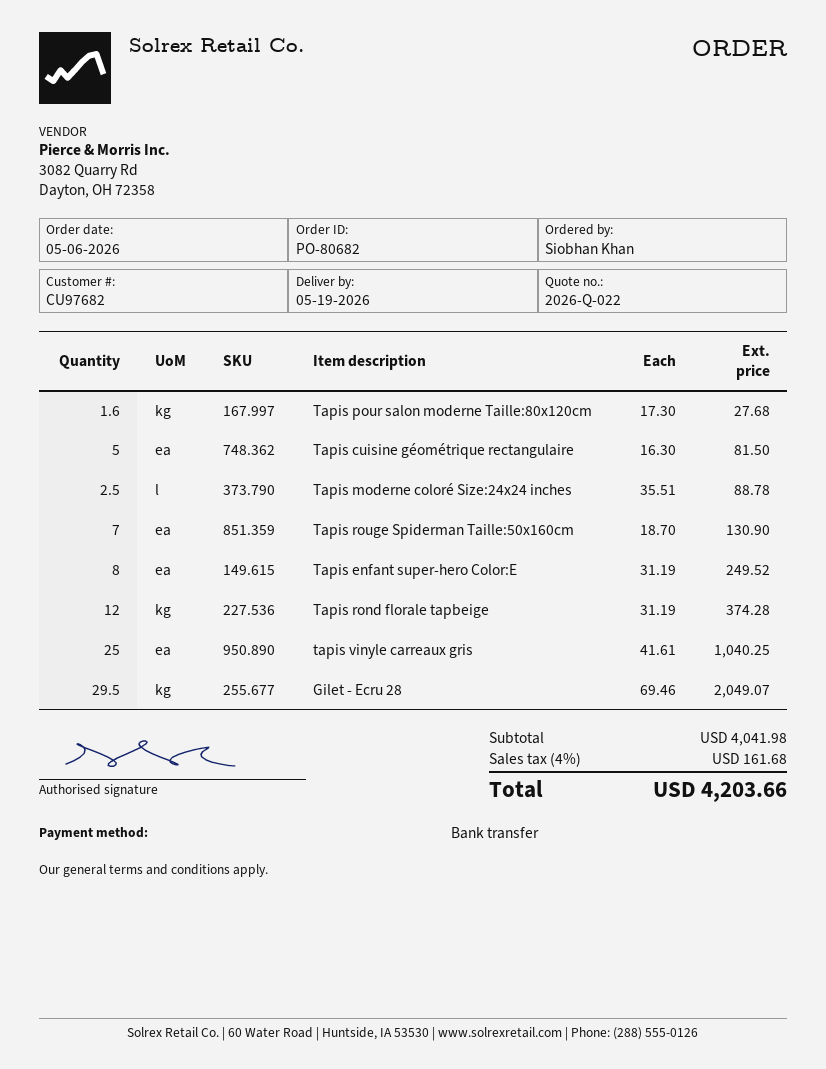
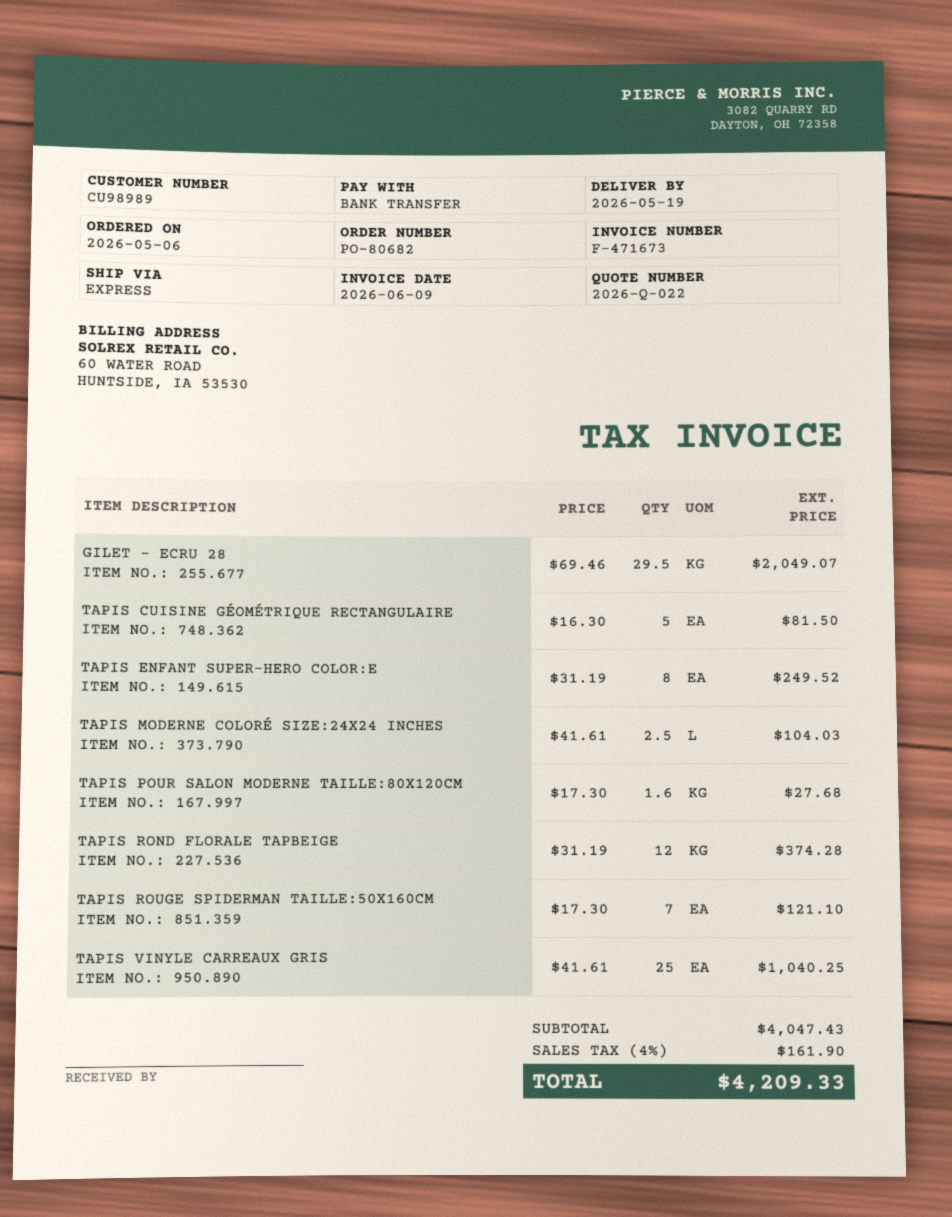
customer number: CU97682 -> CU98989
Tapis moderne coloré Size:24x24 inches: 2.5 x 35.51 = 88.78 -> 2.5 x 41.61 = 104.03
Tapis rouge Spiderman Taille:50x160cm: 7 x 18.70 = 130.90 -> 7 x 17.30 = 121.10
subtotal: 4041.98 -> 4047.43
tax: 4% = 161.68 -> 4% = 161.90
total: 4203.66 -> 4209.33

